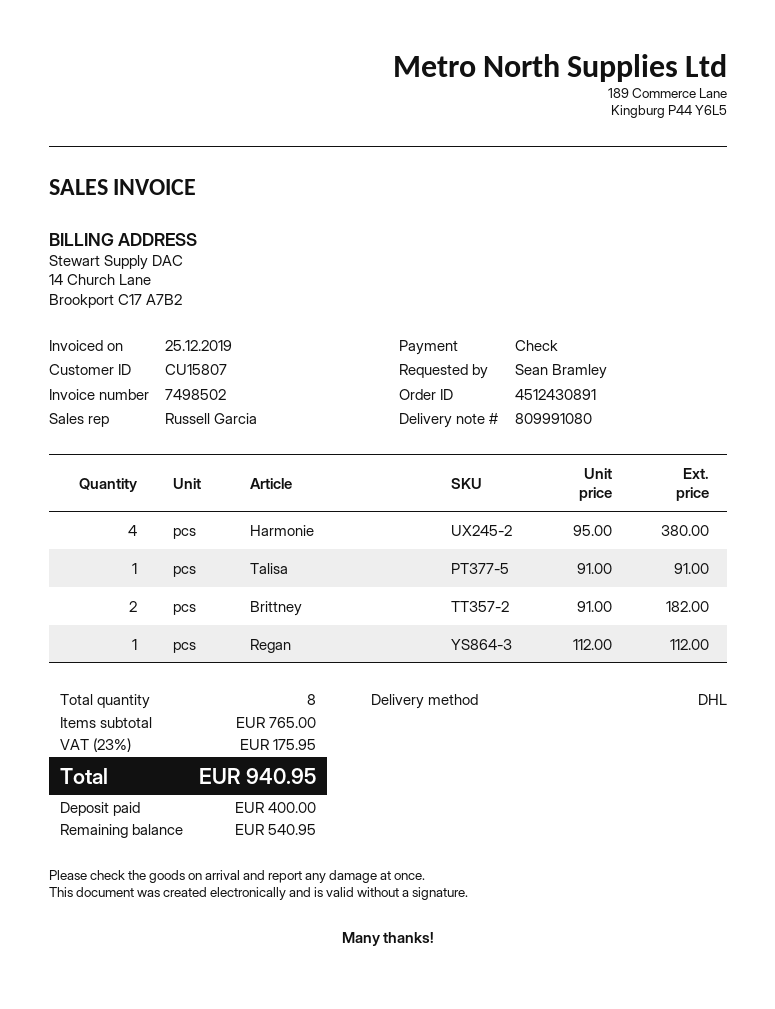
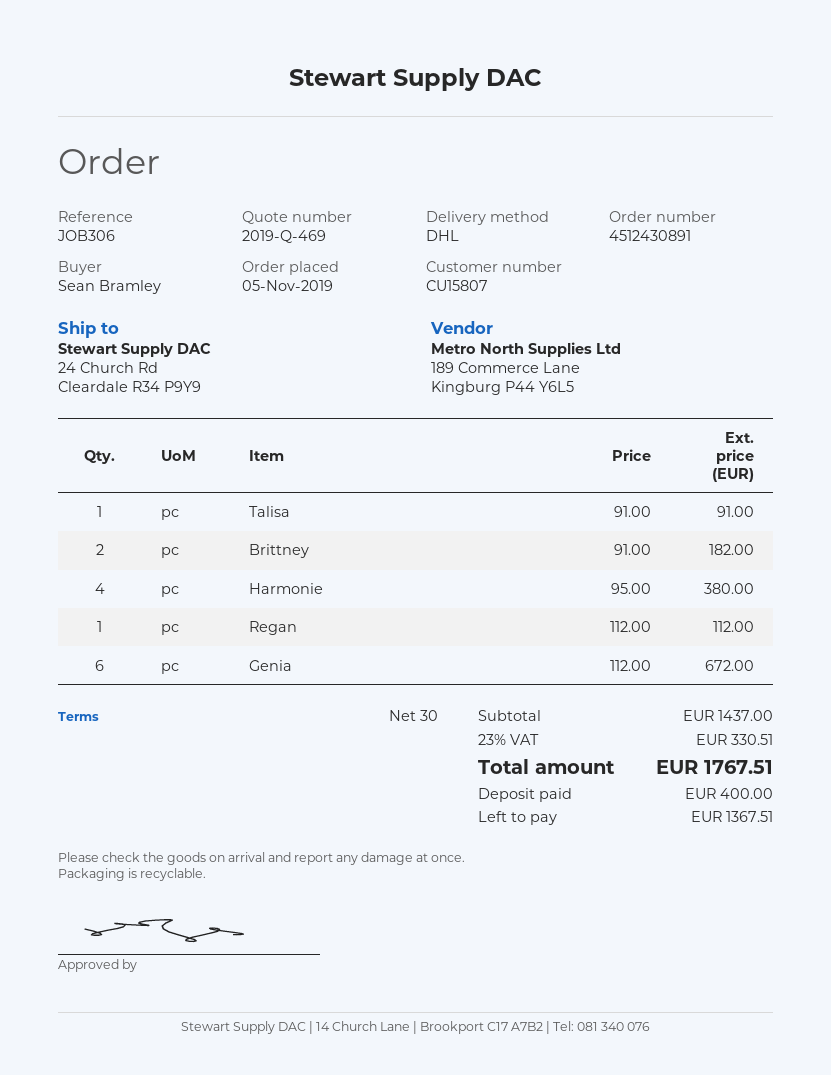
Genia: none -> 6 x 112.00 = 672.00
subtotal: 765.00 -> 1437.00
tax: 23% = 175.95 -> 23% = 330.51
total: 940.95 -> 1767.51
balance: 540.95 -> 1367.51

